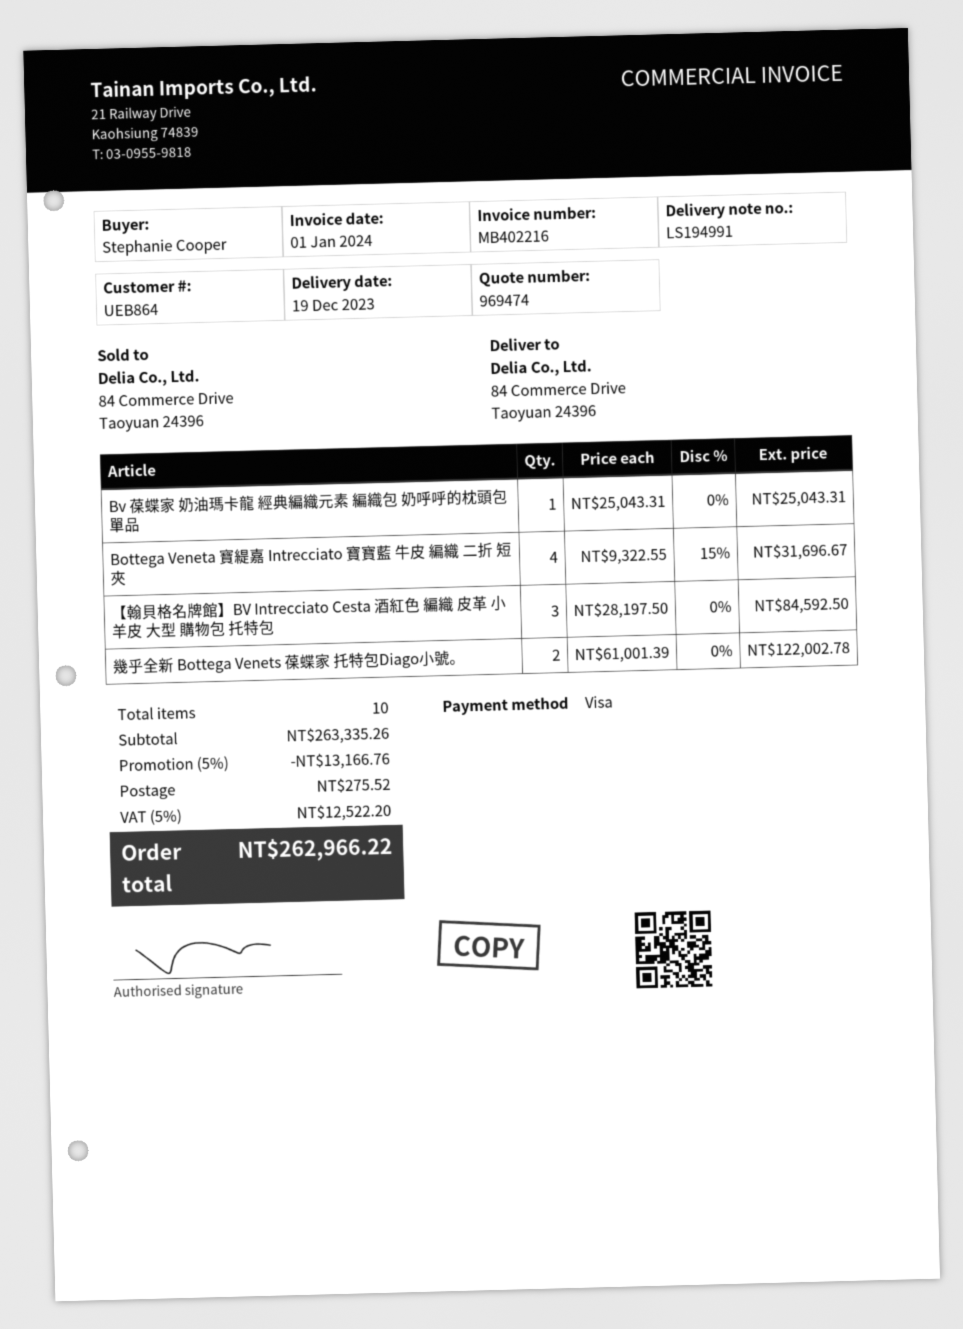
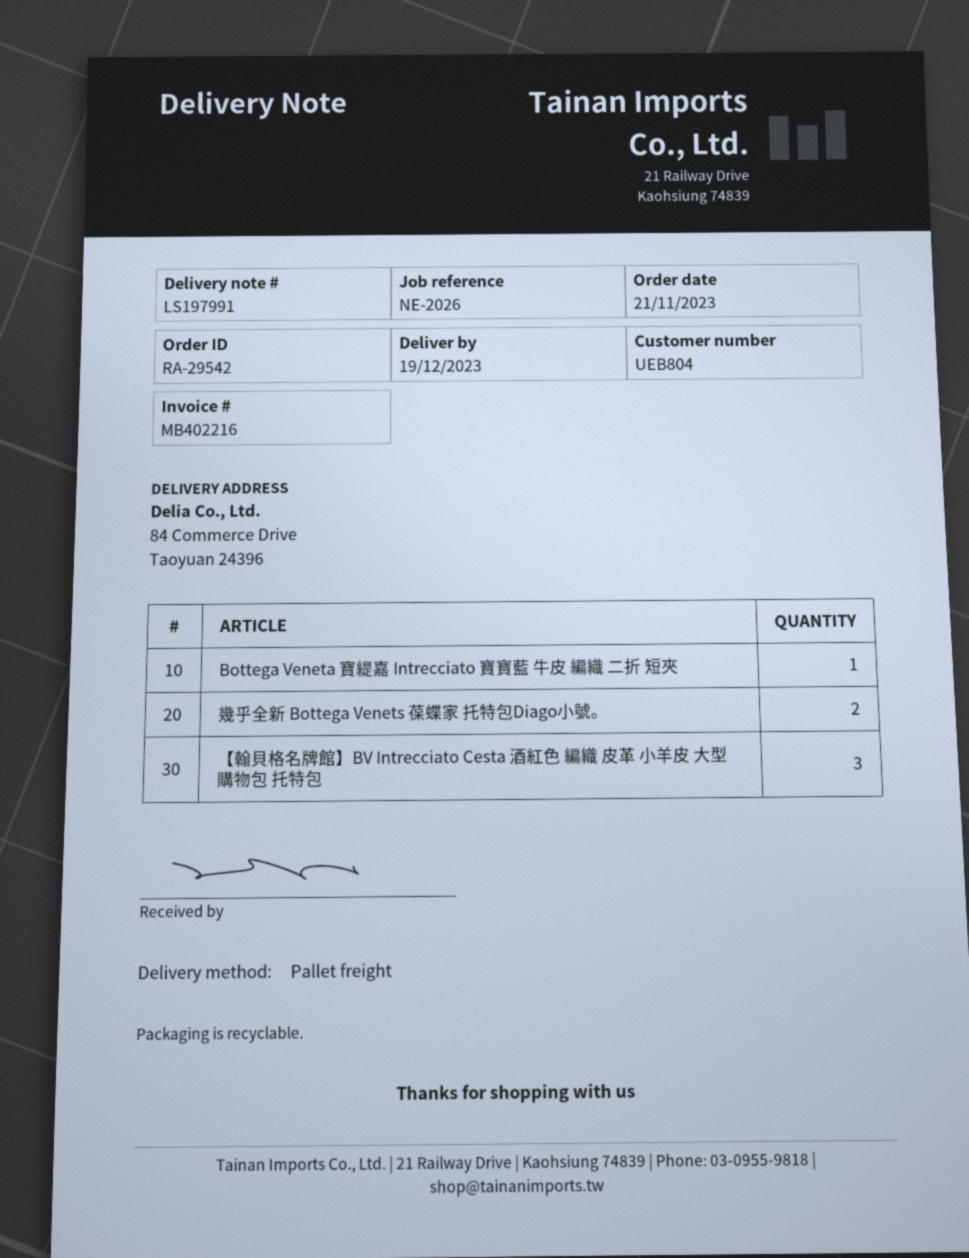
delivery note number: LS194991 -> LS197991
customer number: UEB864 -> UEB804
Bv 葆蝶家 奶油瑪卡龍 經典編織元素 編織包 奶呼呼的枕頭包 單品: 1 -> none
Bottega Veneta 寶緹嘉 Intrecciato 寶寶藍 牛皮 編織 二折 短夾: 4 -> 1

